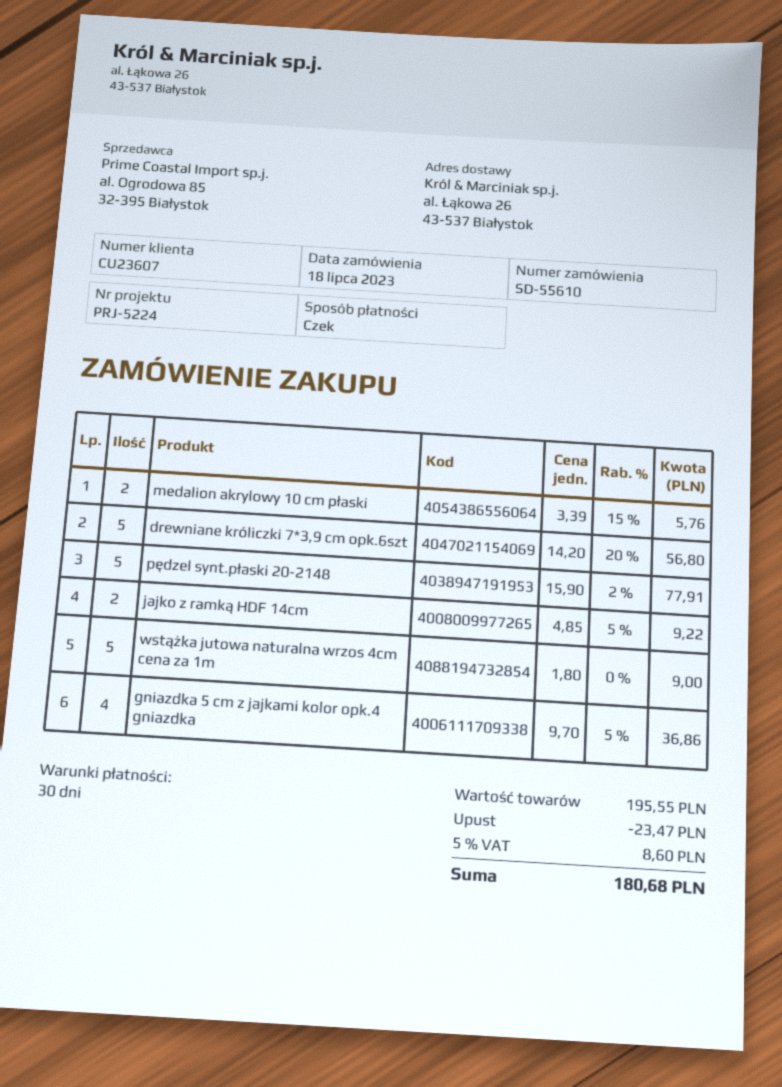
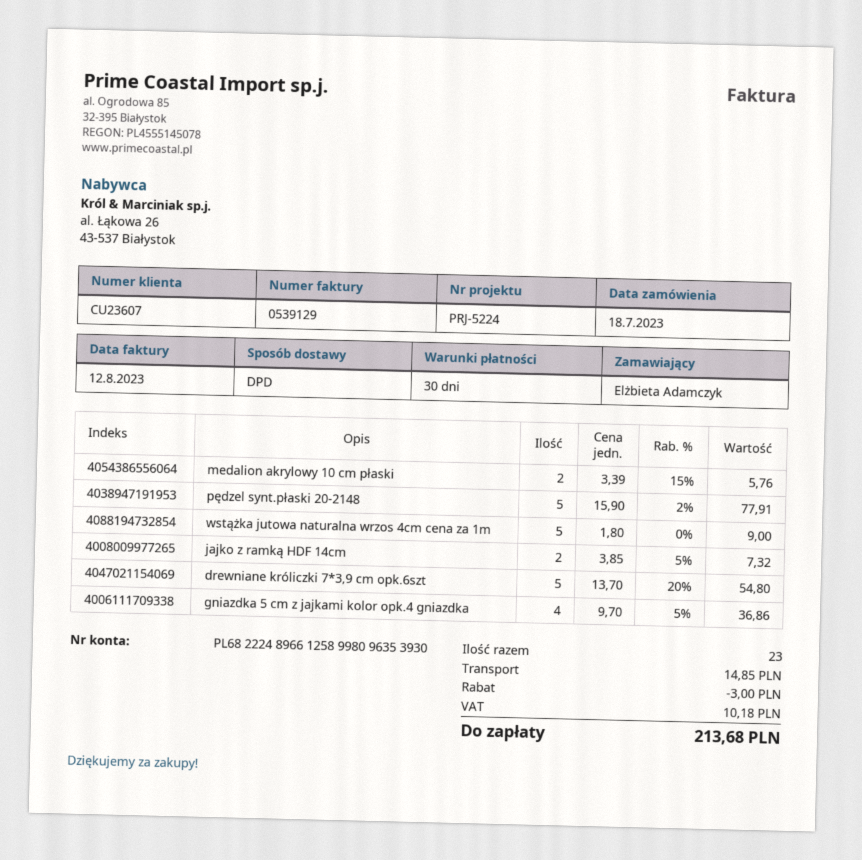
drewniane króliczki 7*3,9 cm opk.6szt: 5 x 14.20 - 20% = 56.80 -> 5 x 13.70 - 20% = 54.80
jajko z ramką HDF 14cm: 2 x 4.85 - 5% = 9.22 -> 2 x 3.85 - 5% = 7.32
discount: 23.47 -> 3.00
shipping: none -> 14.85
tax: 8.60 -> 10.18
total: 180.68 -> 213.68

